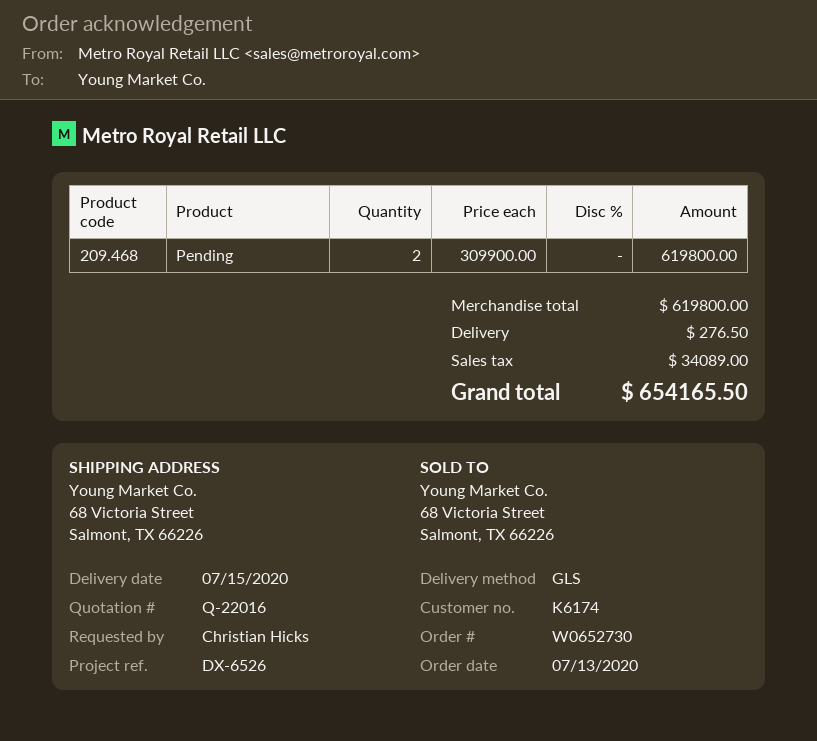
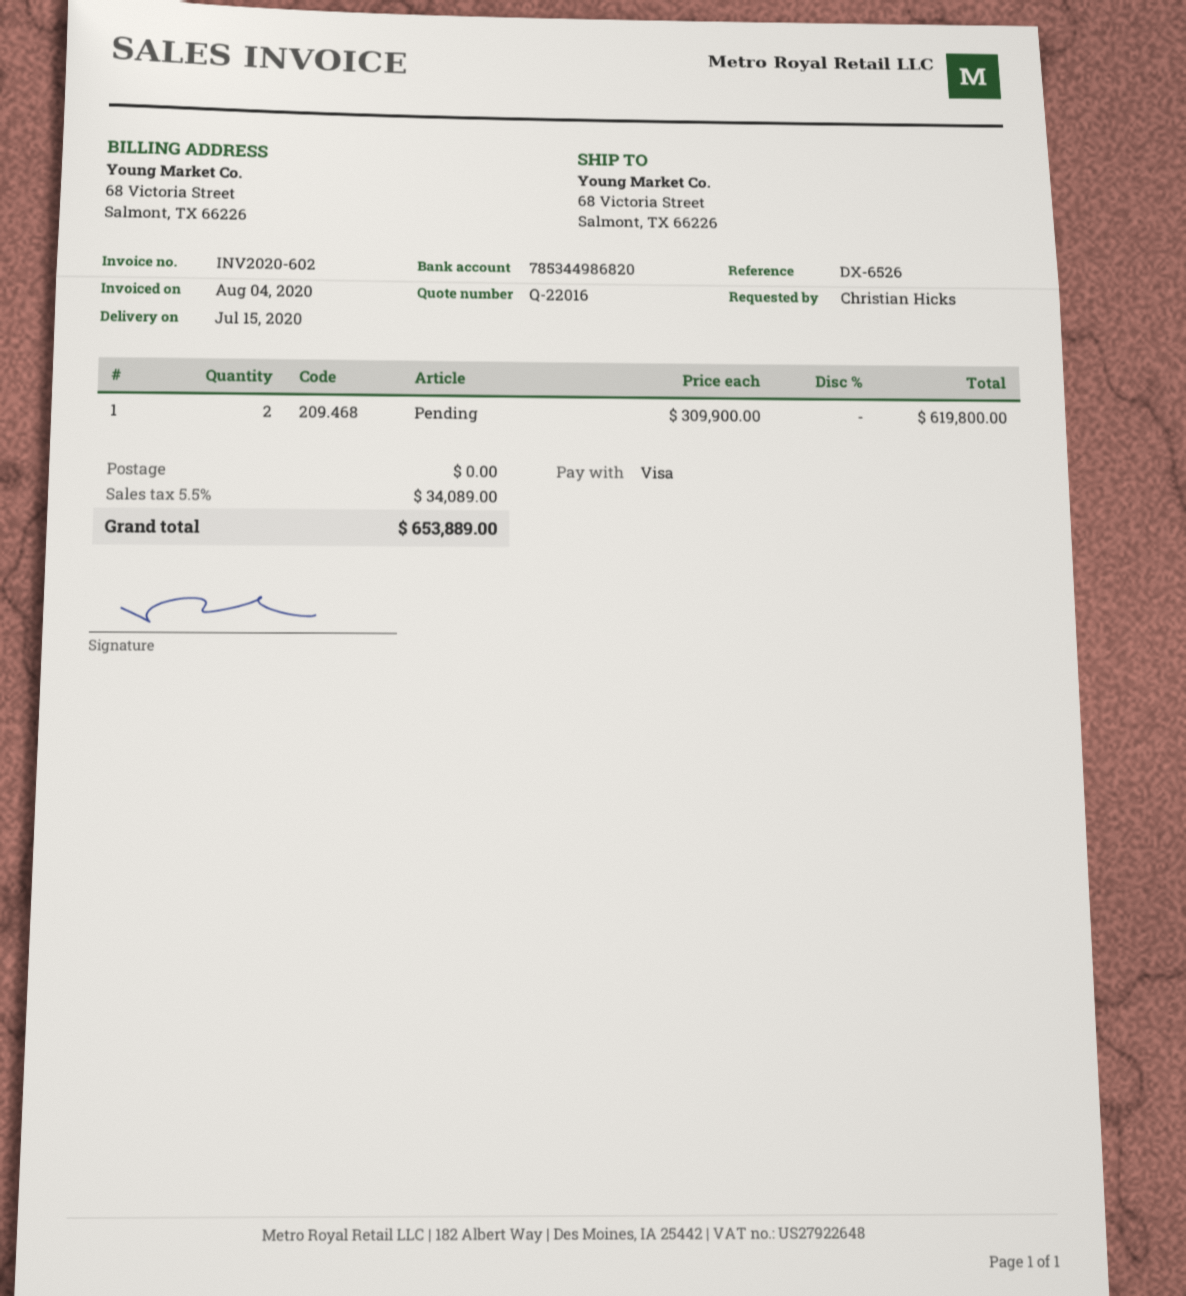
shipping: 276.50 -> 0.00
total: 654165.50 -> 653889.00

